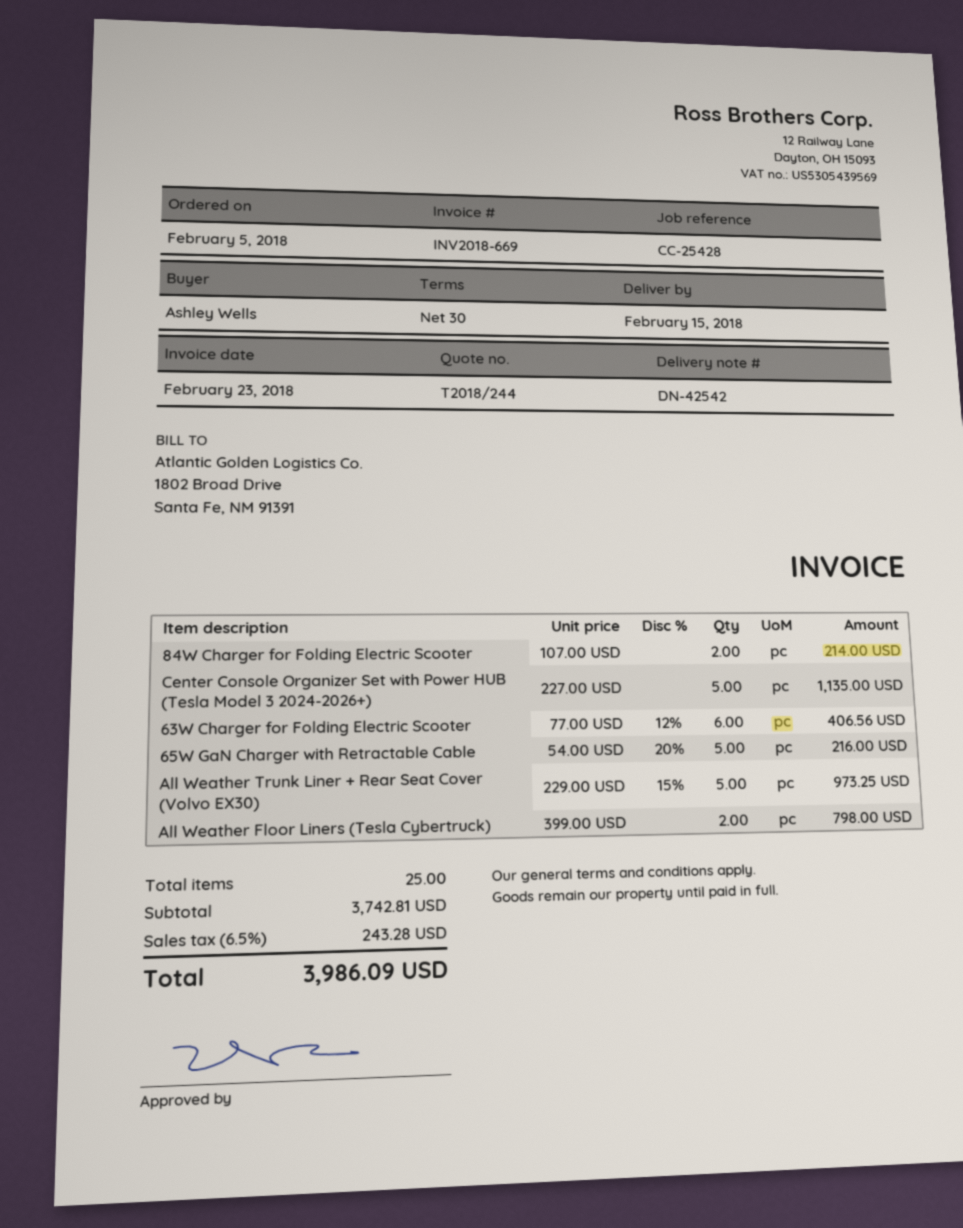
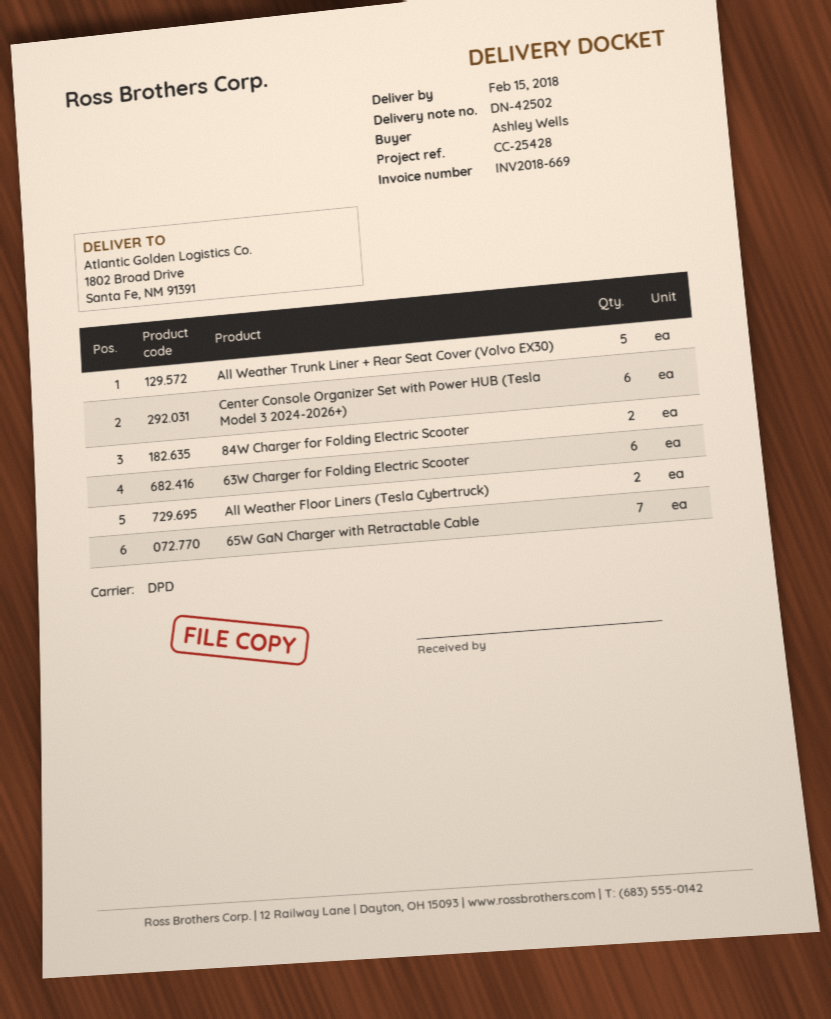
delivery note number: DN-42542 -> DN-42502
Center Console Organizer Set with Power HUB (Tesla Model 3 2024-2026+): 5 -> 6
65W GaN Charger with Retractable Cable: 5 -> 7

